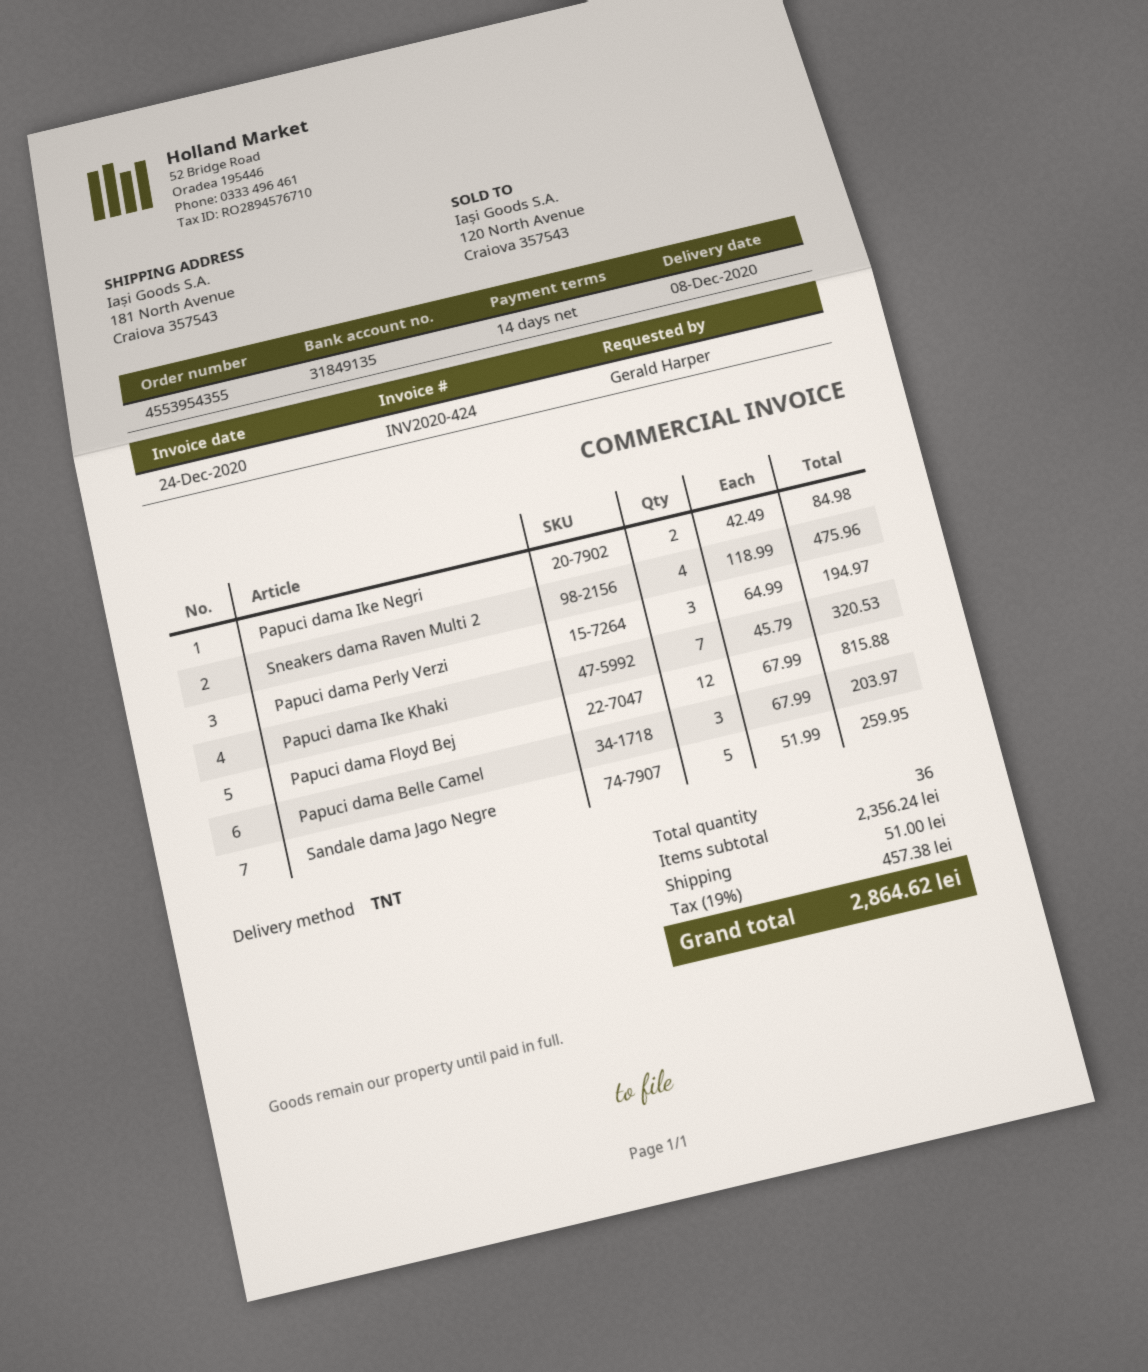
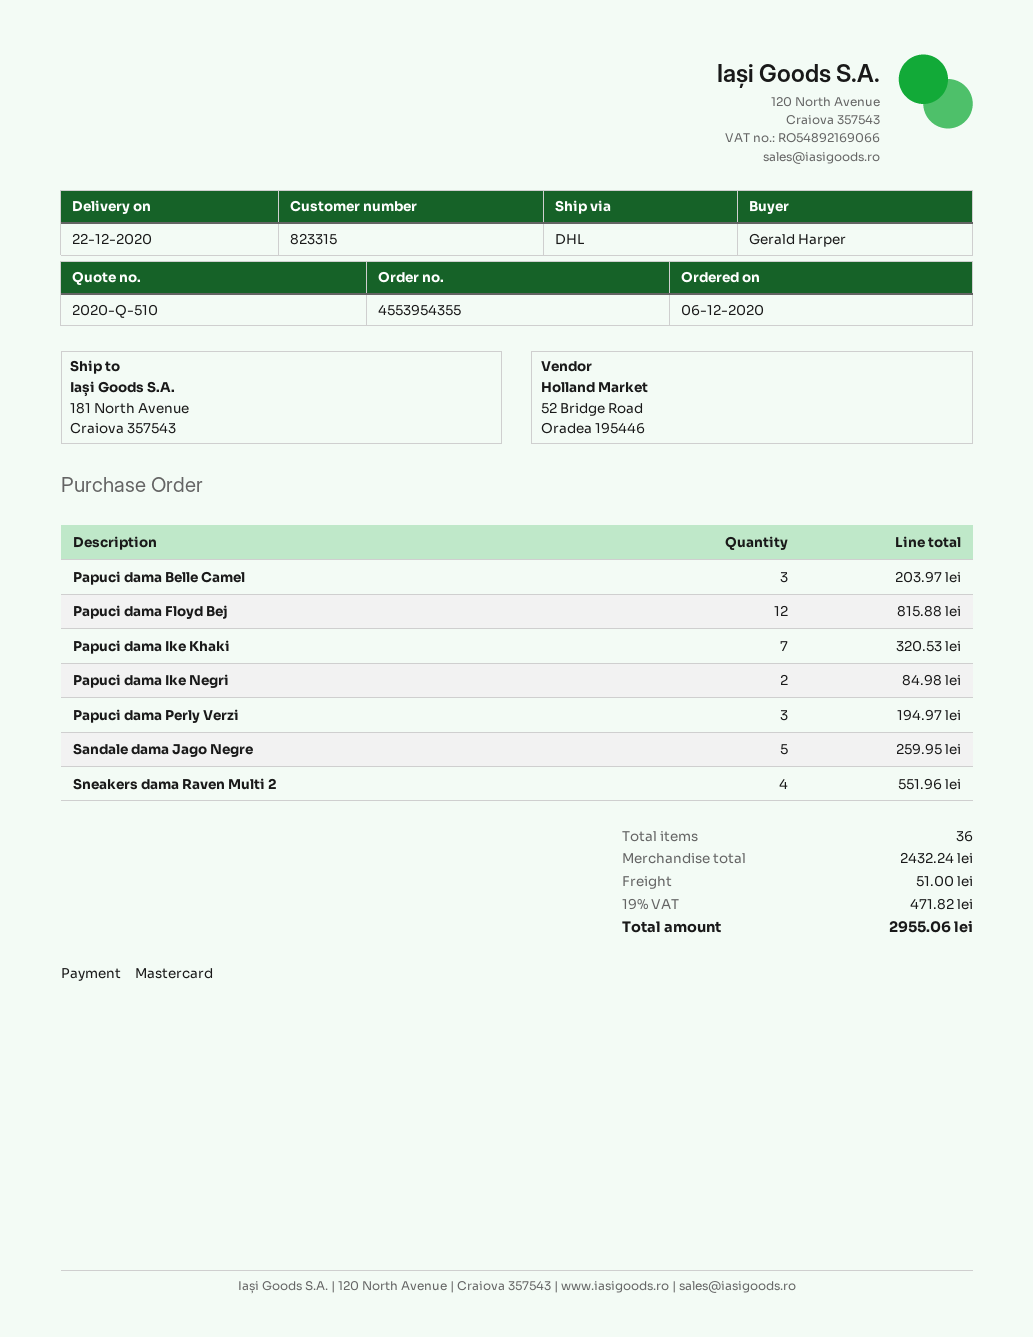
delivery date: 2020-12-08 -> 2020-12-22
shipping method: TNT -> DHL
Sneakers dama Raven Multi 2: 4 for 475.96 -> 4 for 551.96
subtotal: 2356.24 -> 2432.24
tax: 19% = 457.38 -> 19% = 471.82
total: 2864.62 -> 2955.06

